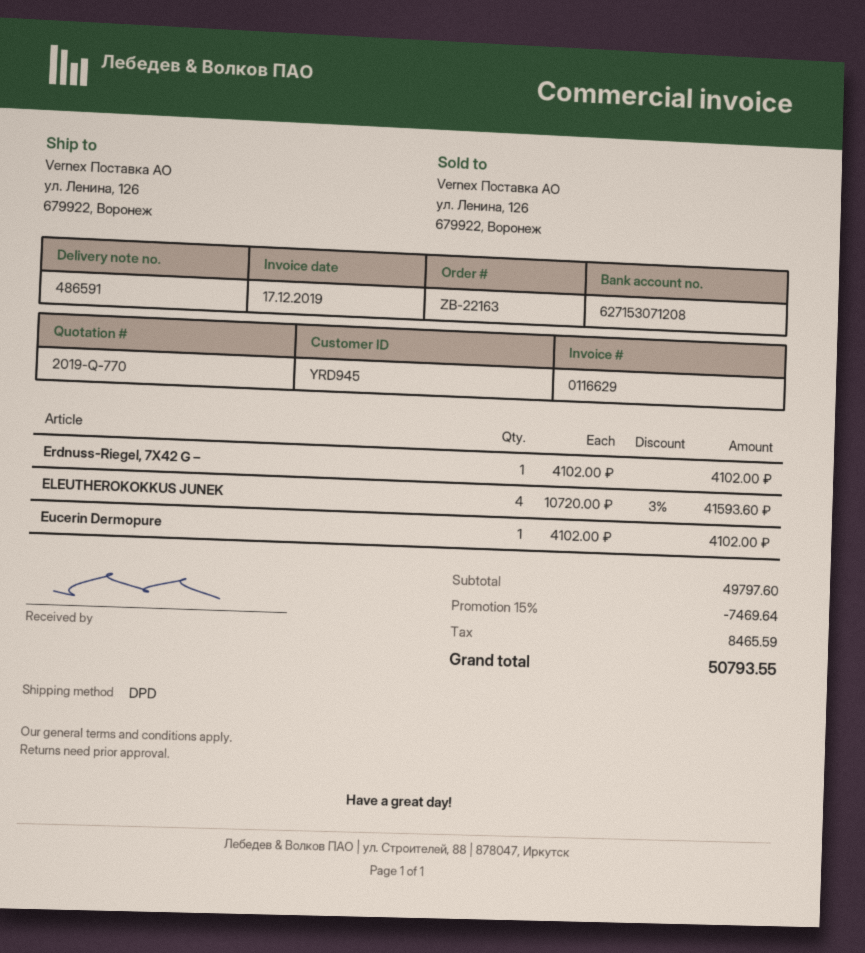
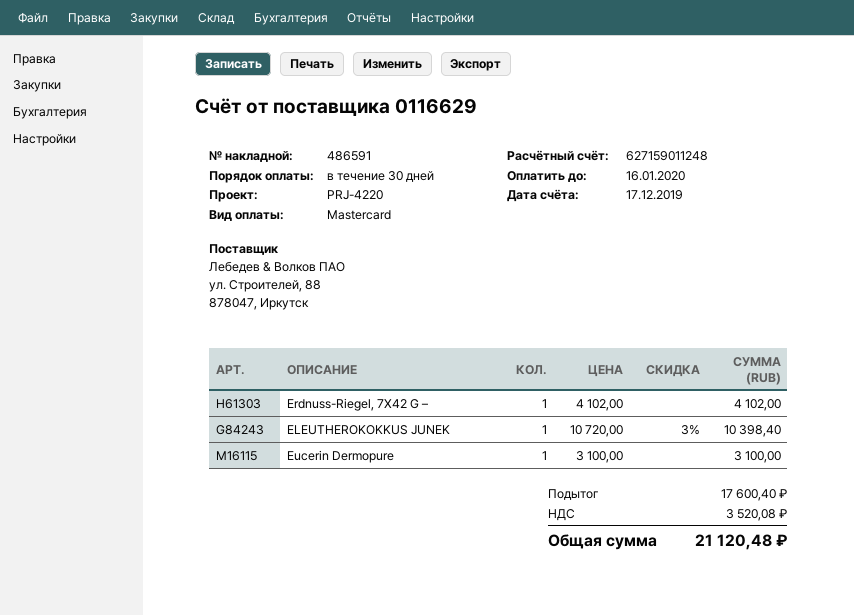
bank account: 627153071208 -> 627159011248
ELEUTHEROKOKKUS JUNEK: 4 x 10720.00 - 3% = 41593.60 -> 1 x 10720.00 - 3% = 10398.40
Eucerin Dermopure: 1 x 4102.00 = 4102.00 -> 1 x 3100.00 = 3100.00
subtotal: 49797.60 -> 17600.40
discount: 15% = 7469.64 -> none
tax: 8465.59 -> 3520.08
total: 50793.55 -> 21120.48

